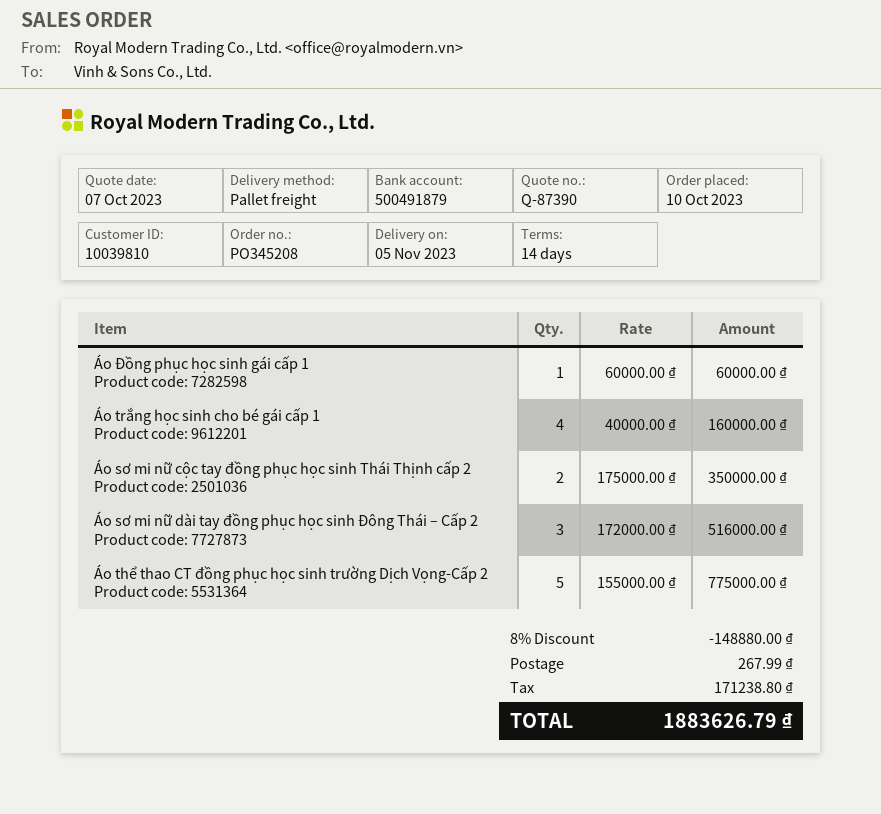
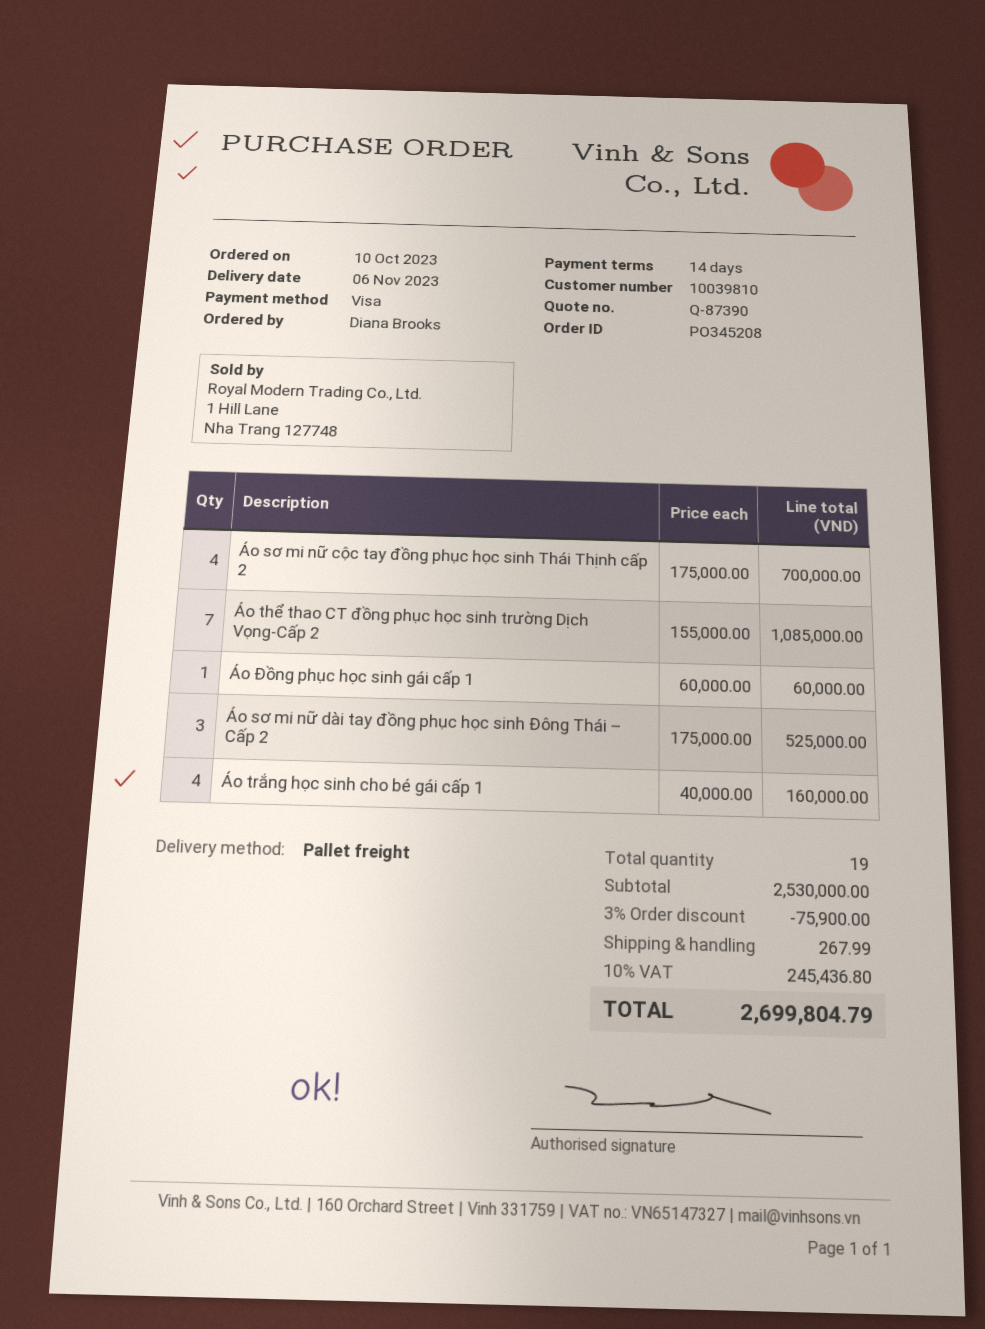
delivery date: 2023-11-05 -> 2023-11-06
Áo sơ mi nữ cộc tay đồng phục học sinh Thái Thịnh cấp 2: 2 x 175000.00 = 350000.00 -> 4 x 175000.00 = 700000.00
Áo sơ mi nữ dài tay đồng phục học sinh Đông Thái – Cấp 2: 3 x 172000.00 = 516000.00 -> 3 x 175000.00 = 525000.00
Áo thể thao CT đồng phục học sinh trường Dịch Vọng-Cấp 2: 5 x 155000.00 = 775000.00 -> 7 x 155000.00 = 1085000.00
discount: 8% = 148880.00 -> 3% = 75900.00
tax: 171238.80 -> 245436.80
total: 1883626.79 -> 2699804.79

